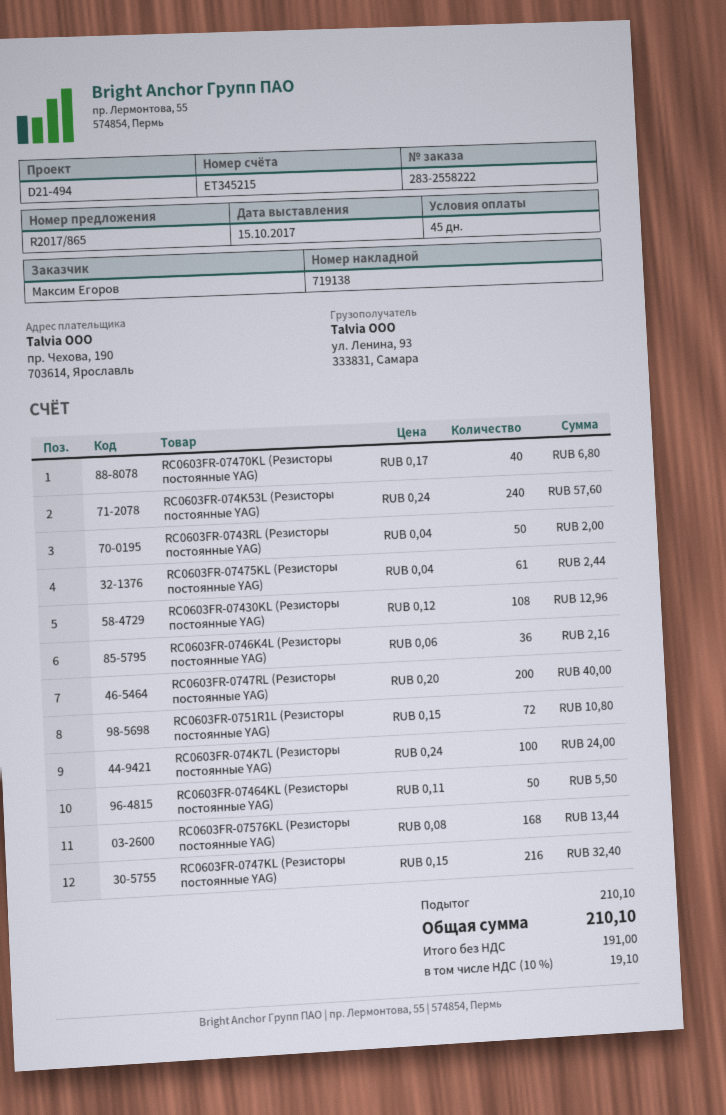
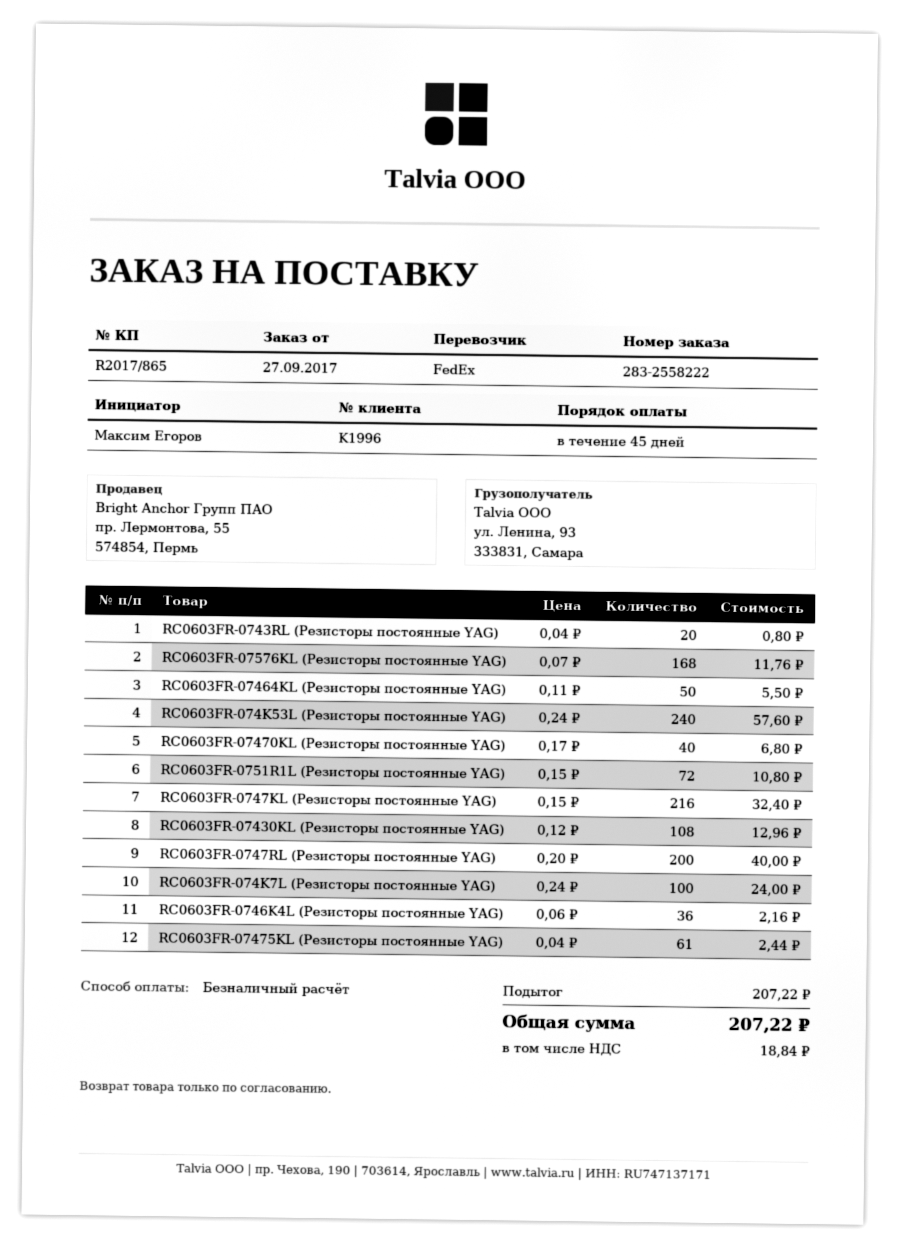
RC0603FR-0743RL (Резисторы постоянные YAG): 50 x 0.04 = 2.00 -> 20 x 0.04 = 0.80
RC0603FR-07576KL (Резисторы постоянные YAG): 168 x 0.08 = 13.44 -> 168 x 0.07 = 11.76
subtotal: 210.10 -> 207.22
tax: 19.10 -> 18.84
total: 210.10 -> 207.22

